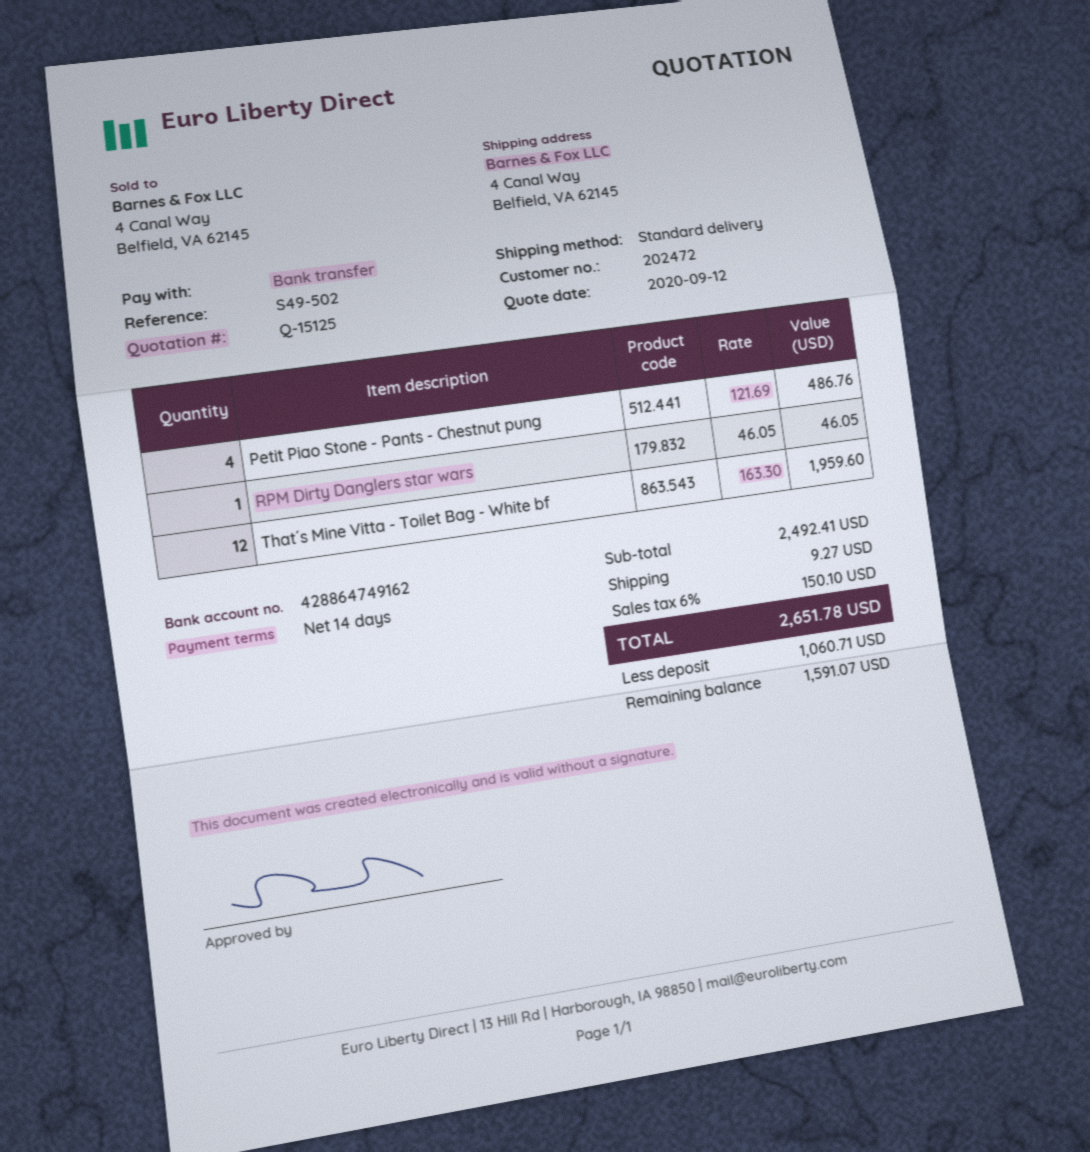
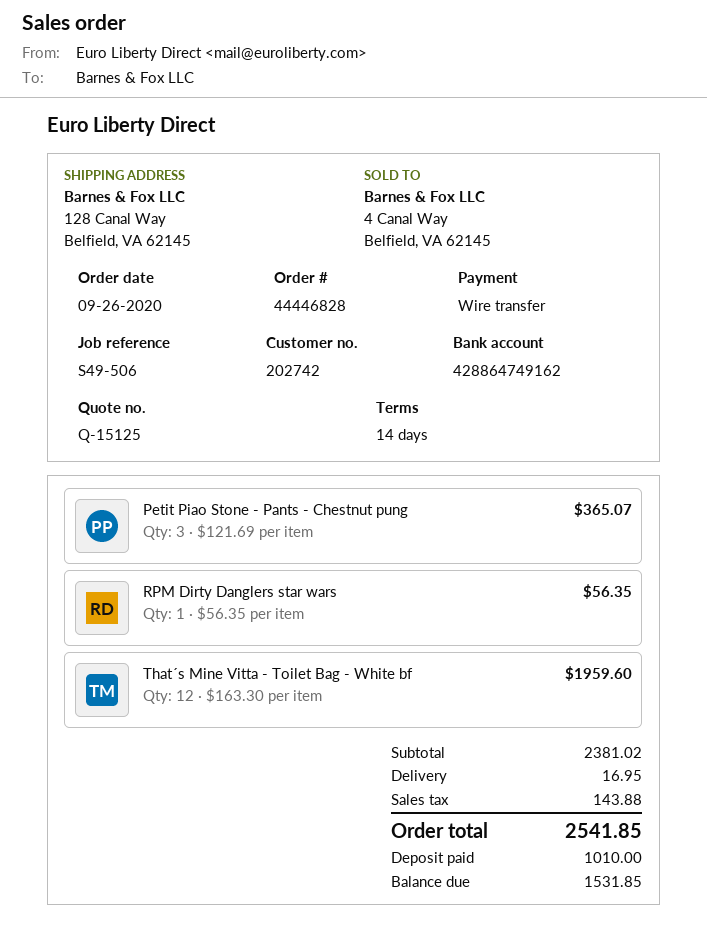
customer number: 202472 -> 202742
reference: S49-502 -> S49-506
ship to: 4 Canal Way, Belfield, VA 62145 -> 128 Canal Way, Belfield, VA 62145
Petit Piao Stone - Pants - Chestnut pung: 4 x 121.69 = 486.76 -> 3 x 121.69 = 365.07
RPM Dirty Danglers star wars: 1 x 46.05 = 46.05 -> 1 x 56.35 = 56.35
subtotal: 2492.41 -> 2381.02
shipping: 9.27 -> 16.95
tax: 150.10 -> 143.88
total: 2651.78 -> 2541.85
deposit: 1060.71 -> 1010.00
balance: 1591.07 -> 1531.85

